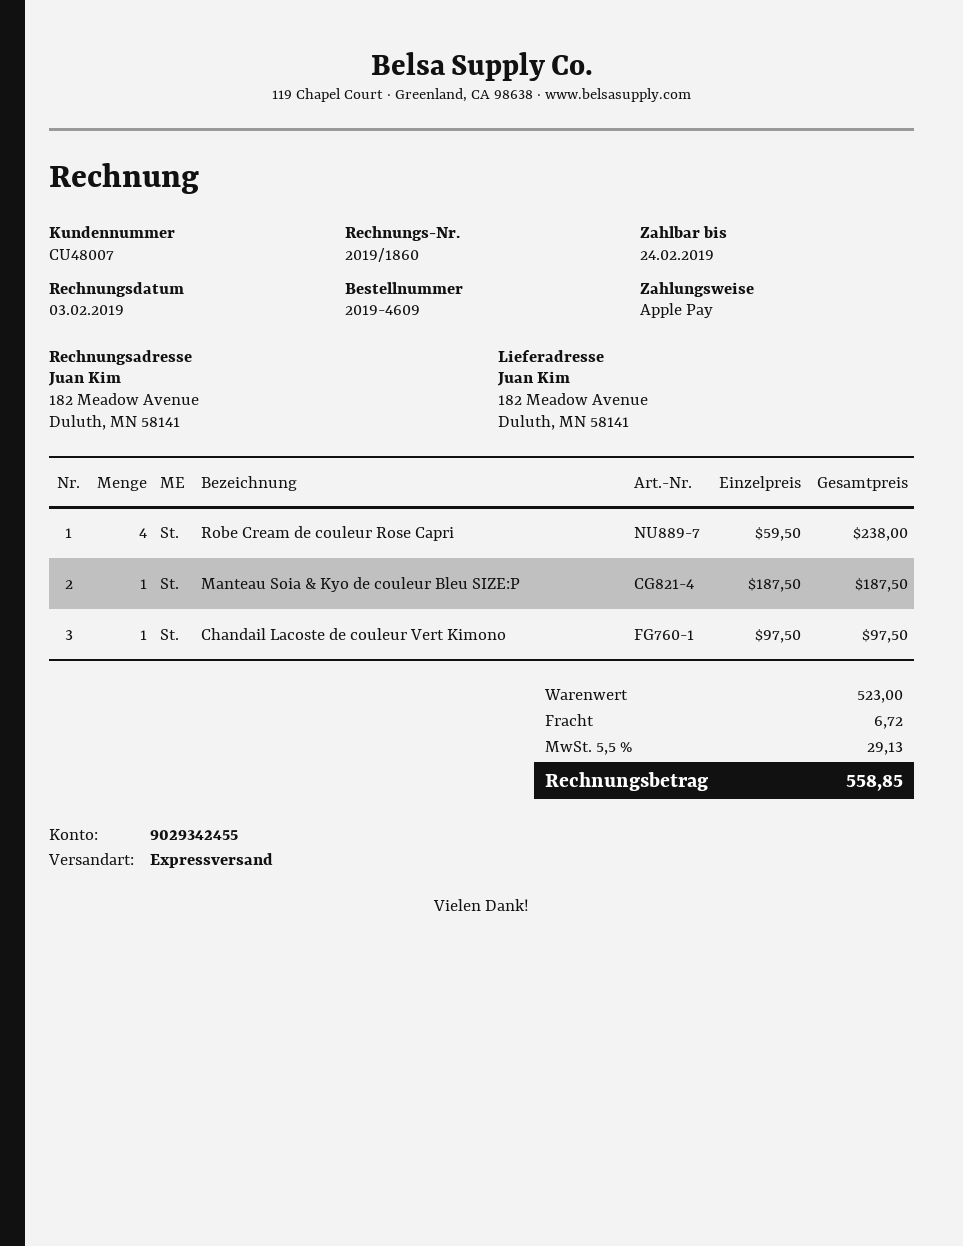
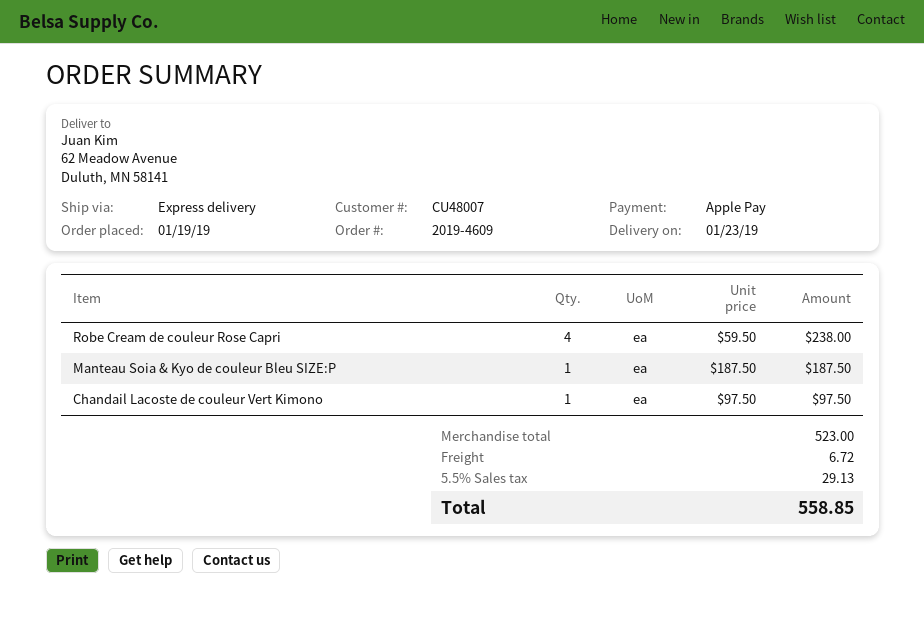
ship to: 182 Meadow Avenue, Duluth, MN 58141 -> 62 Meadow Avenue, Duluth, MN 58141

